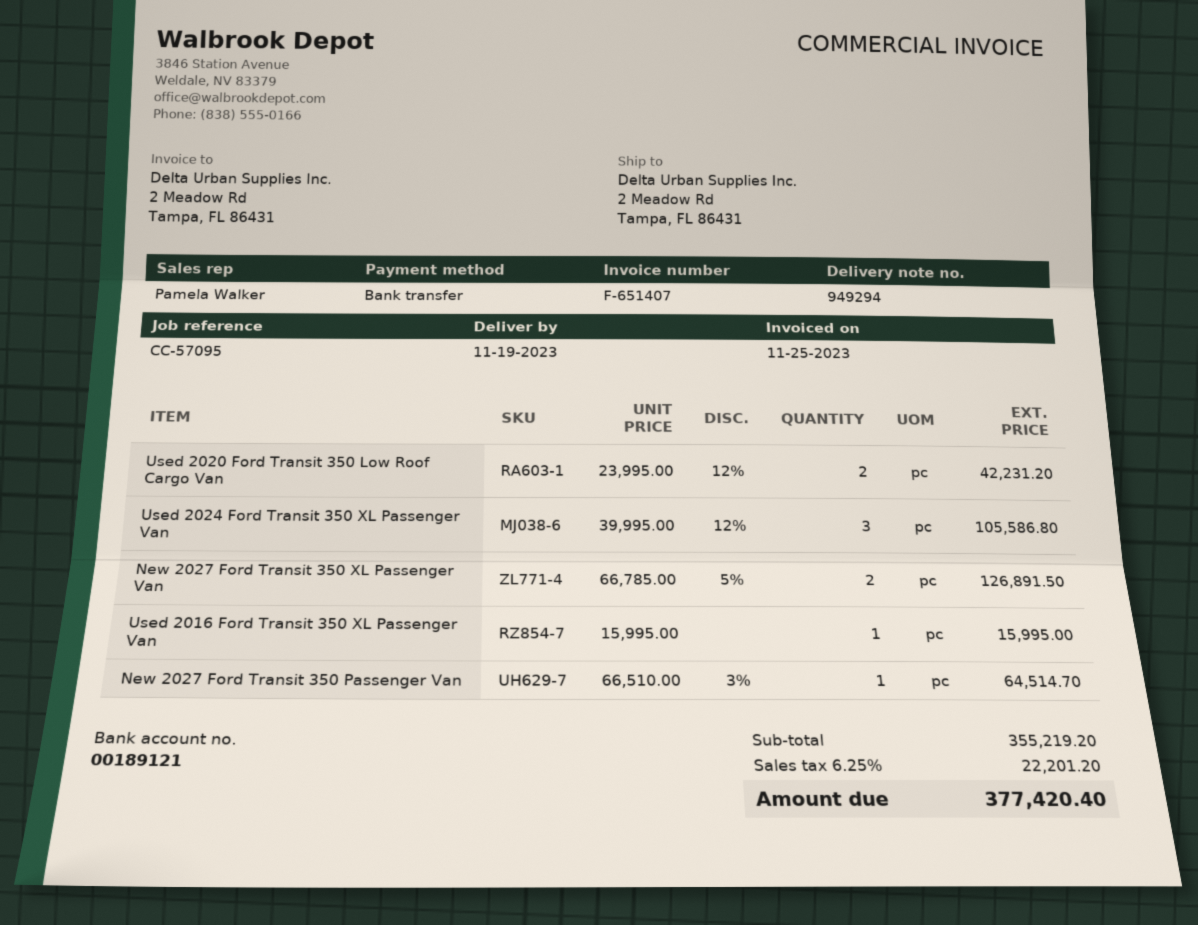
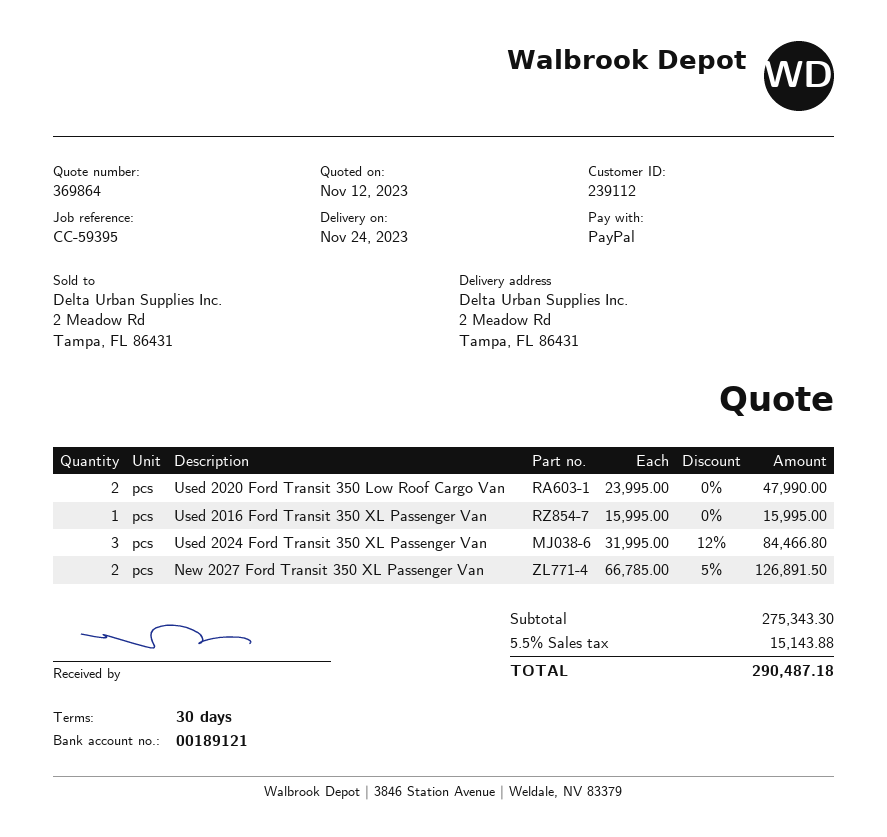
delivery date: 2023-11-19 -> 2023-11-24
reference: CC-57095 -> CC-59395
payment method: bank transfer -> PayPal
Used 2020 Ford Transit 350 Low Roof Cargo Van: 2 x 23995.00 - 12% = 42231.20 -> 2 x 23995.00 = 47990.00
Used 2024 Ford Transit 350 XL Passenger Van: 3 x 39995.00 - 12% = 105586.80 -> 3 x 31995.00 - 12% = 84466.80
New 2027 Ford Transit 350 Passenger Van: 1 x 66510.00 - 3% = 64514.70 -> none
subtotal: 355219.20 -> 275343.30
tax: 6.25% = 22201.20 -> 5.5% = 15143.88
total: 377420.40 -> 290487.18

